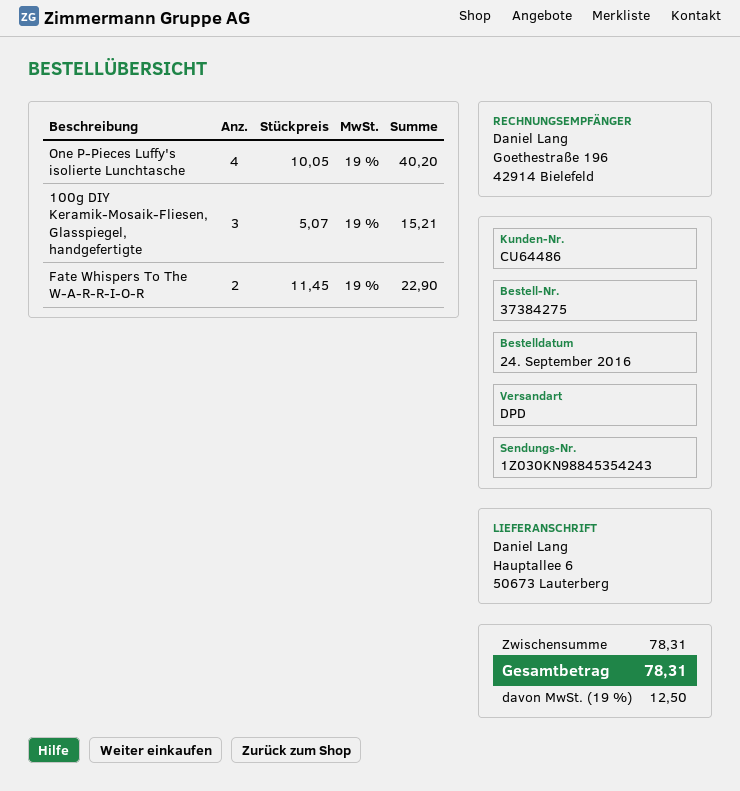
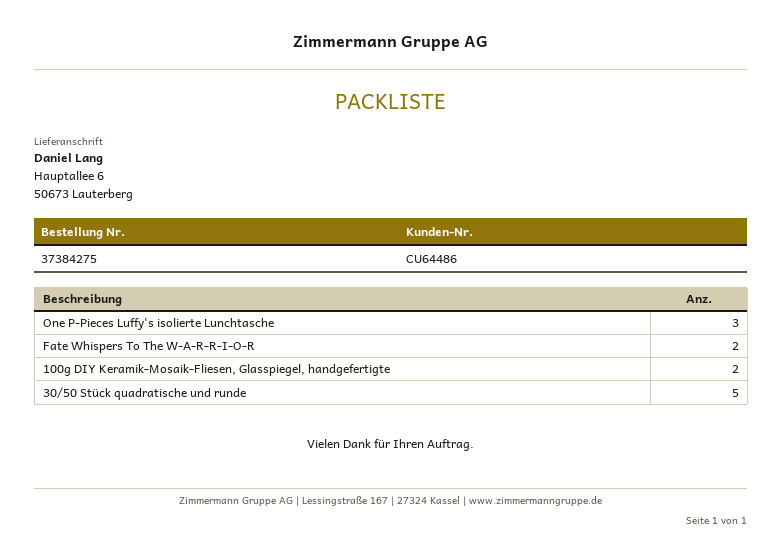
One P-Pieces Luffy's isolierte Lunchtasche: 4 -> 3
100g DIY Keramik-Mosaik-Fliesen, Glasspiegel, handgefertigte: 3 -> 2
30/50 Stück quadratische und runde: none -> 5

